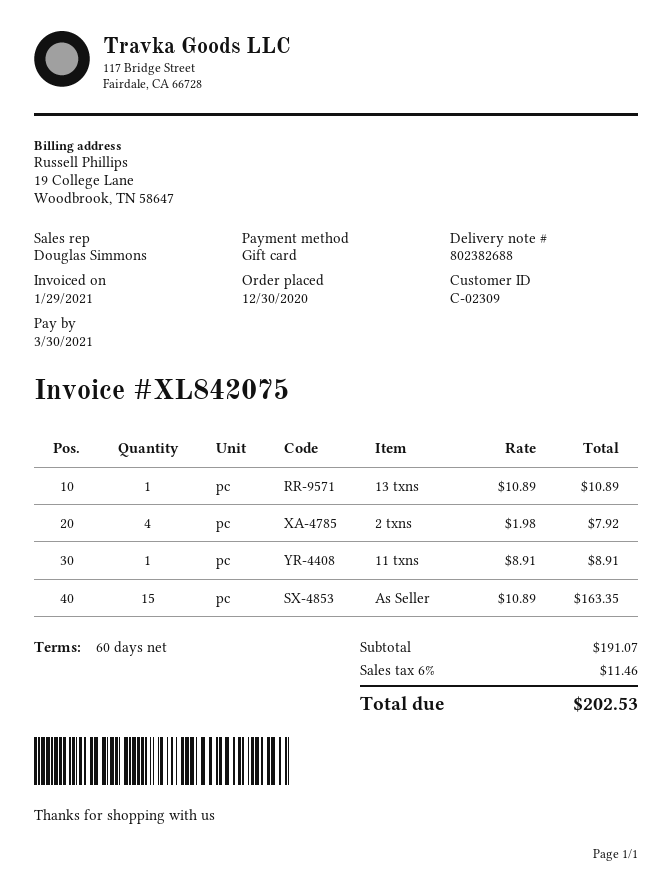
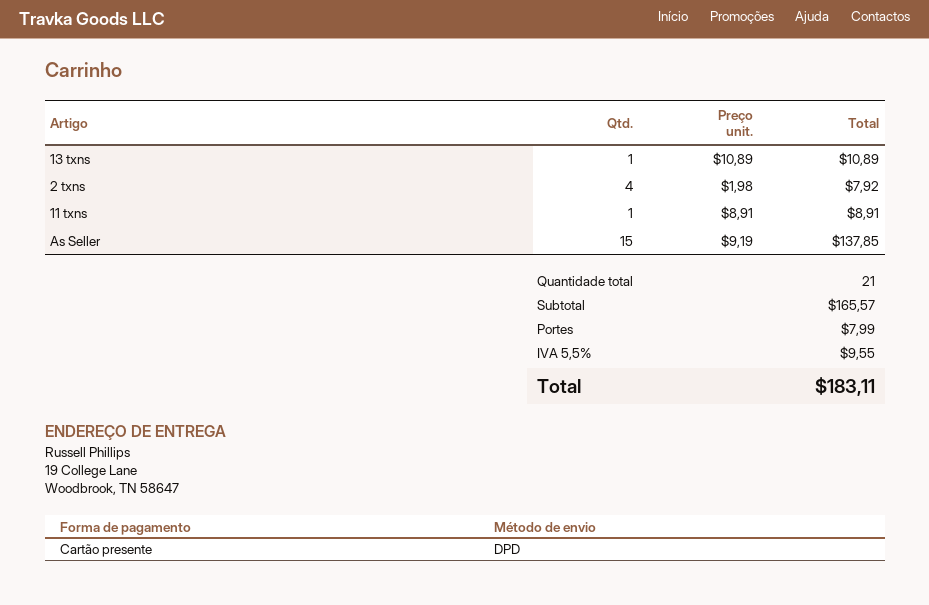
As Seller: 15 x 10.89 = 163.35 -> 15 x 9.19 = 137.85
subtotal: 191.07 -> 165.57
shipping: none -> 7.99
tax: 6% = 11.46 -> 5.5% = 9.55
total: 202.53 -> 183.11

